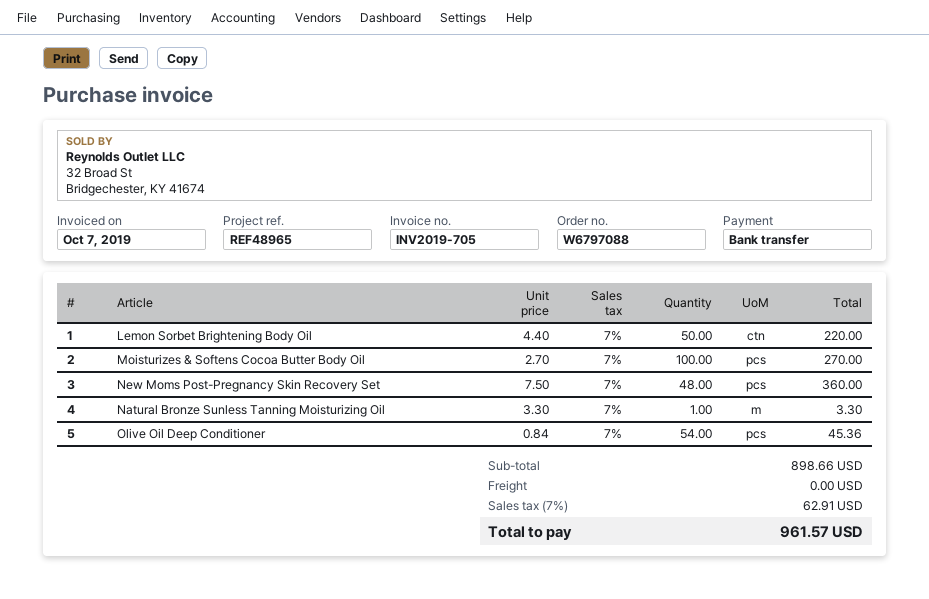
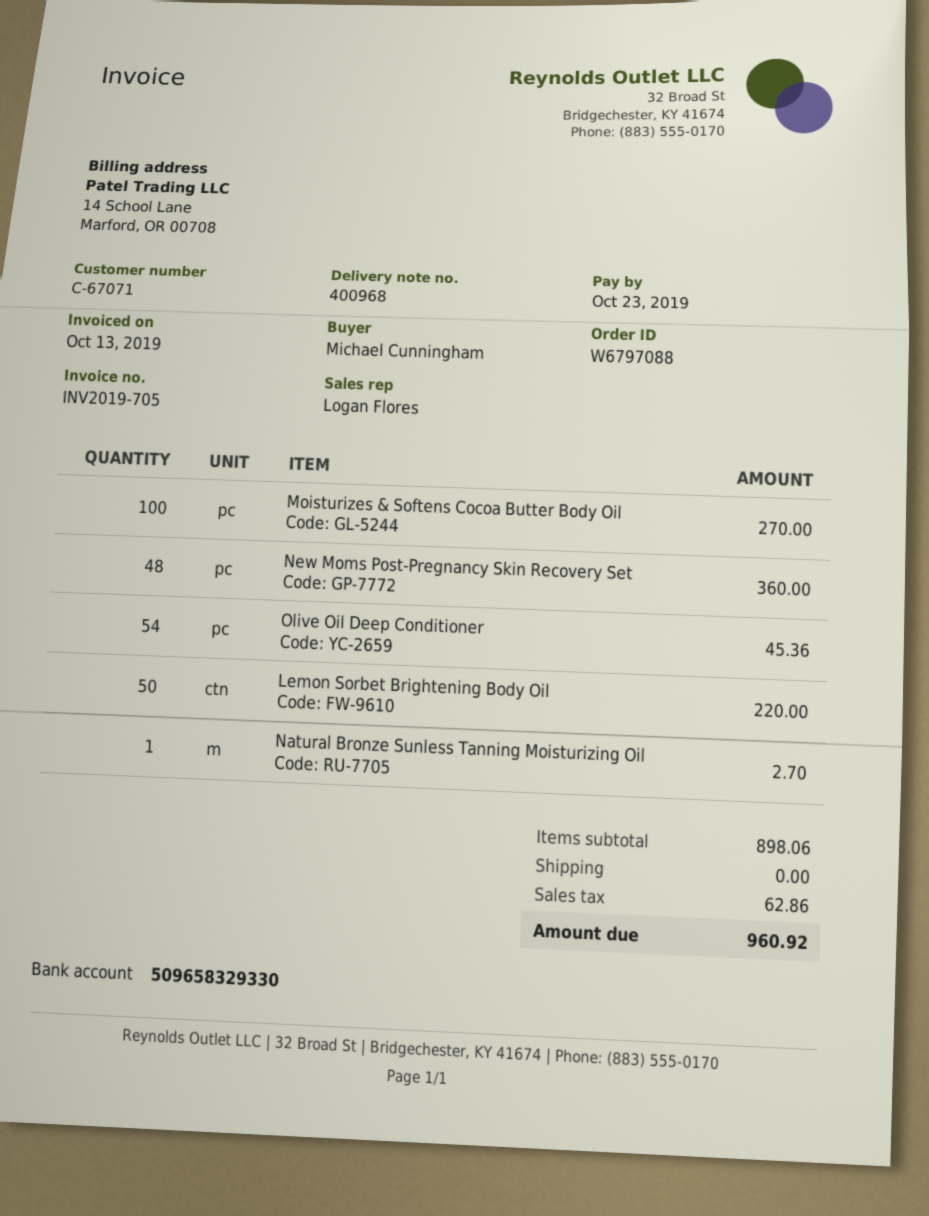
invoice date: 2019-10-07 -> 2019-10-13
Natural Bronze Sunless Tanning Moisturizing Oil: 1 for 3.30 -> 1 for 2.70
subtotal: 898.66 -> 898.06
tax: 62.91 -> 62.86
total: 961.57 -> 960.92

